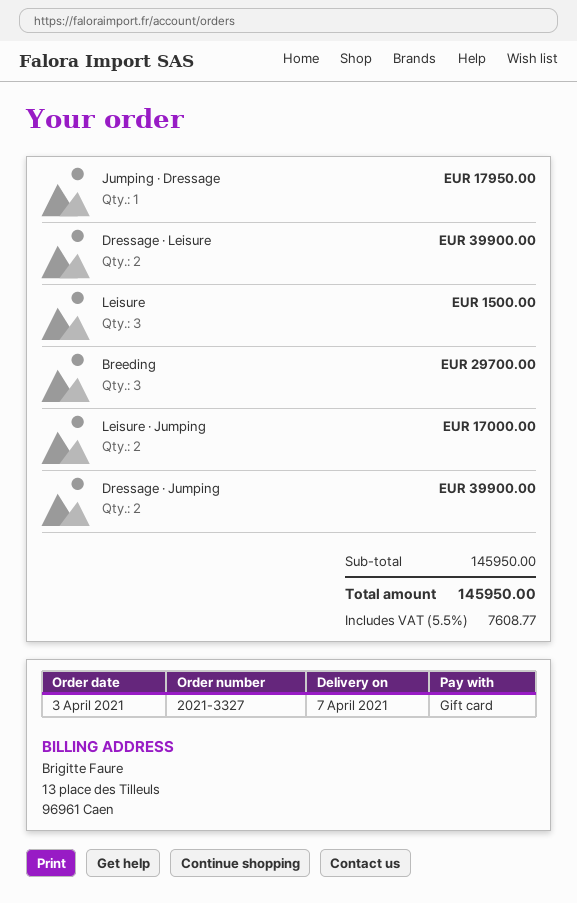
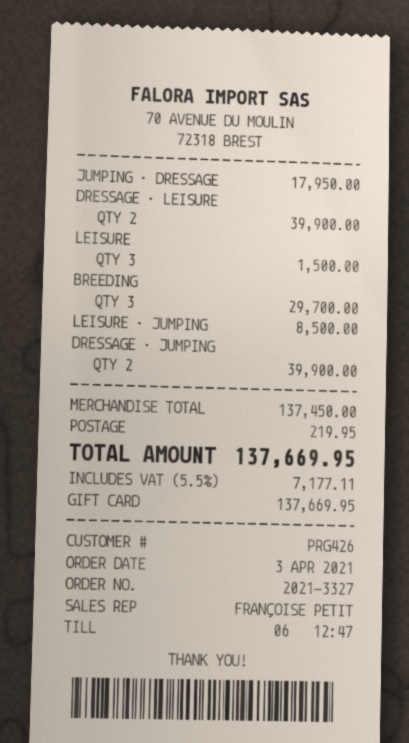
Leisure · Jumping: 2 for 17000.00 -> 1 for 8500.00
subtotal: 145950.00 -> 137450.00
shipping: none -> 219.95
tax: 5.5% = 7608.77 -> 5.5% = 7177.11
total: 145950.00 -> 137669.95

